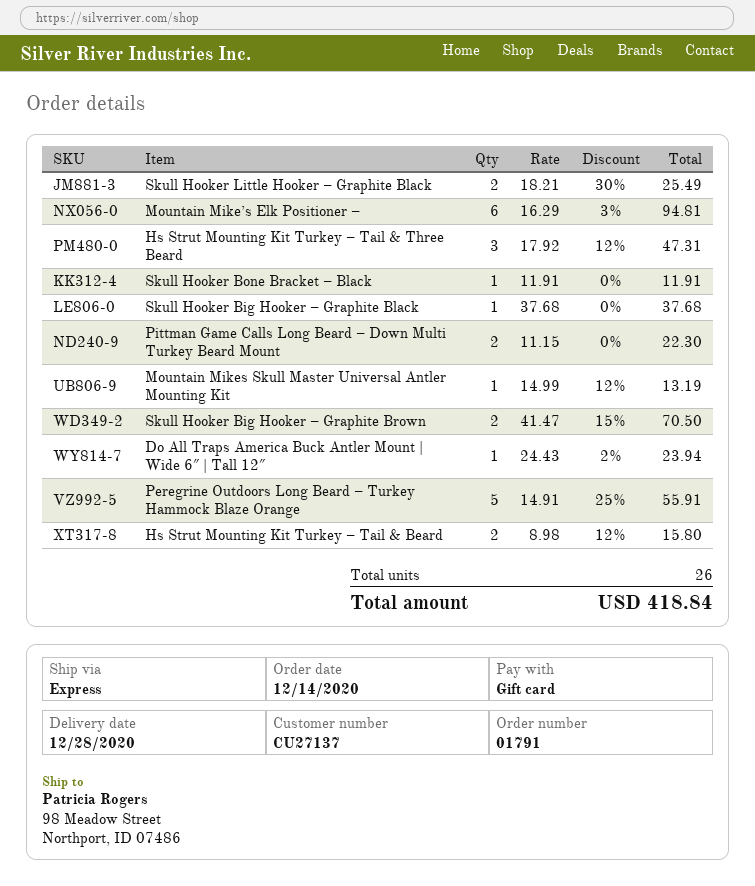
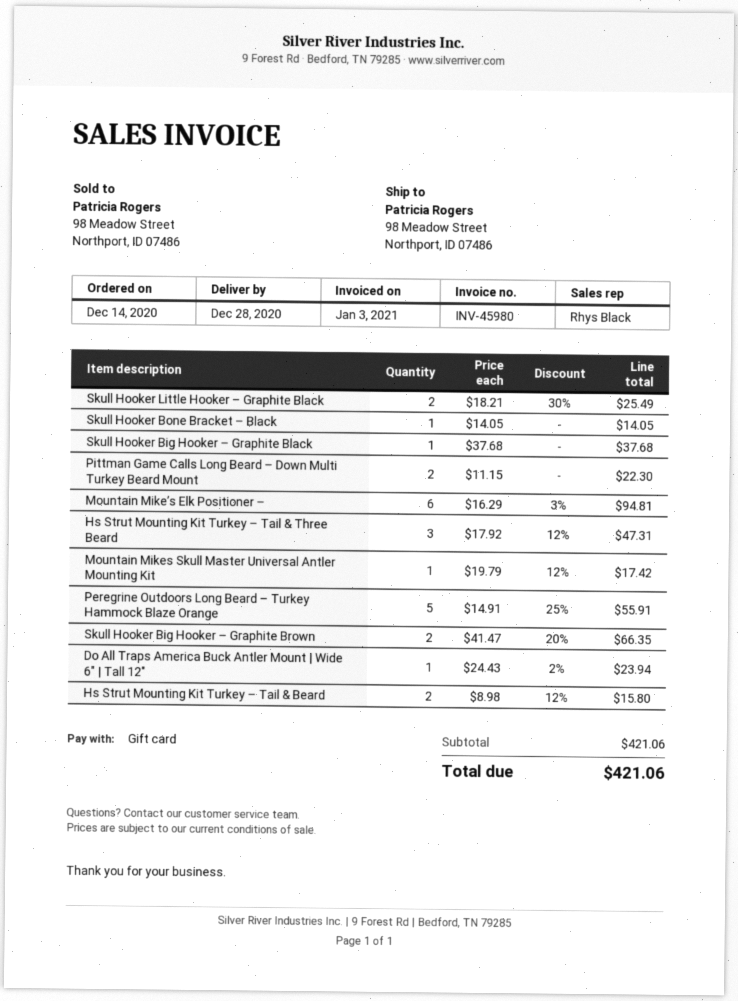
Skull Hooker Bone Bracket – Black: 1 x 11.91 = 11.91 -> 1 x 14.05 = 14.05
Mountain Mikes Skull Master Universal Antler Mounting Kit: 1 x 14.99 - 12% = 13.19 -> 1 x 19.79 - 12% = 17.42
Skull Hooker Big Hooker – Graphite Brown: 2 x 41.47 - 15% = 70.50 -> 2 x 41.47 - 20% = 66.35
total: 418.84 -> 421.06

